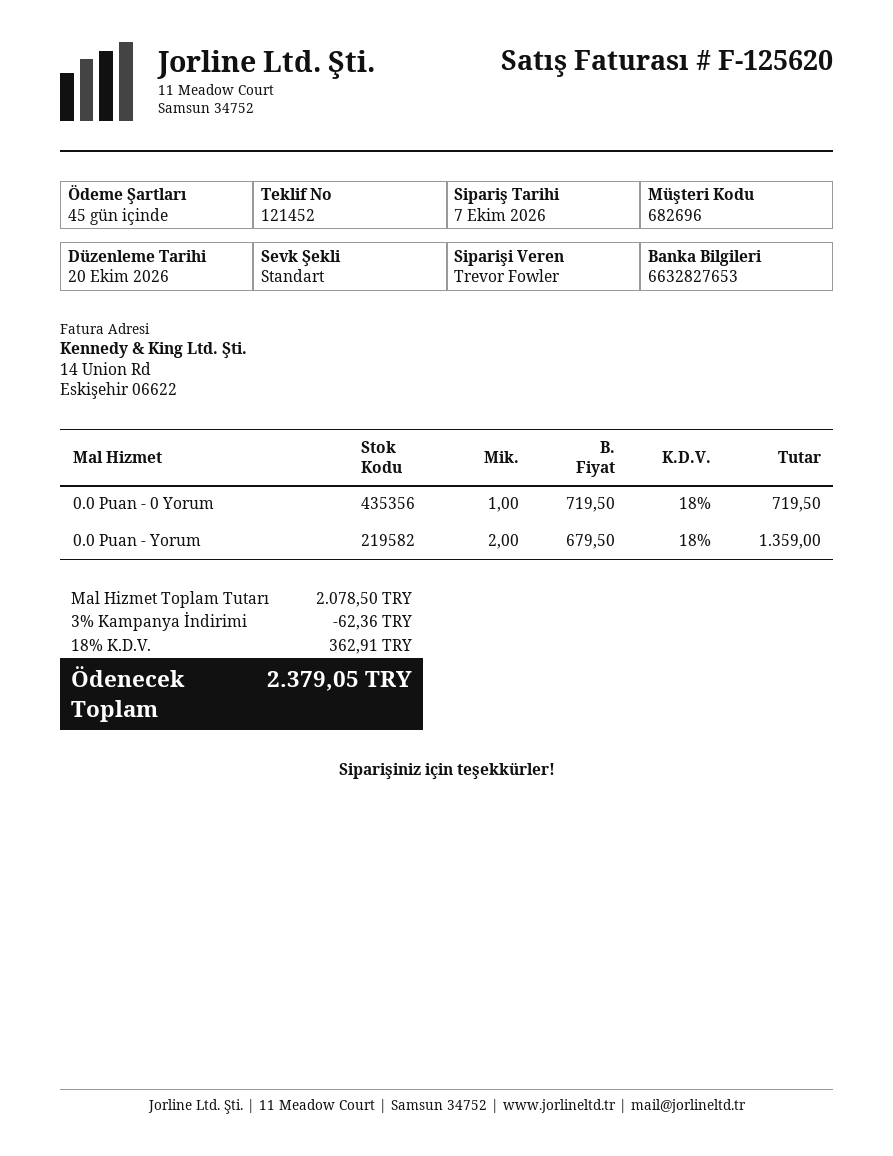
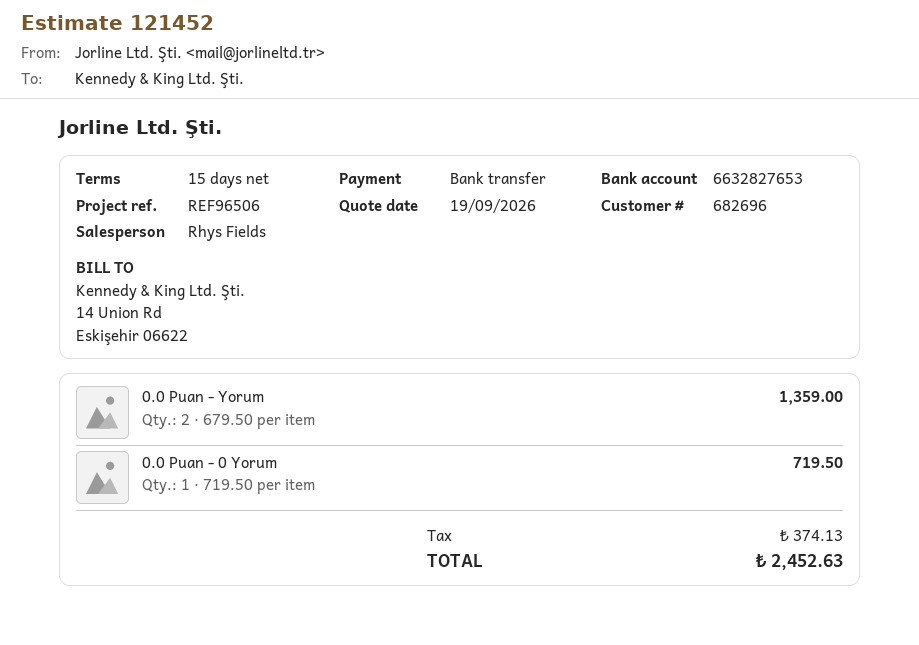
payment terms: 45 days -> 15 days
discount: 3% = 62.36 -> none
tax: 362.91 -> 374.13
total: 2379.05 -> 2452.63

